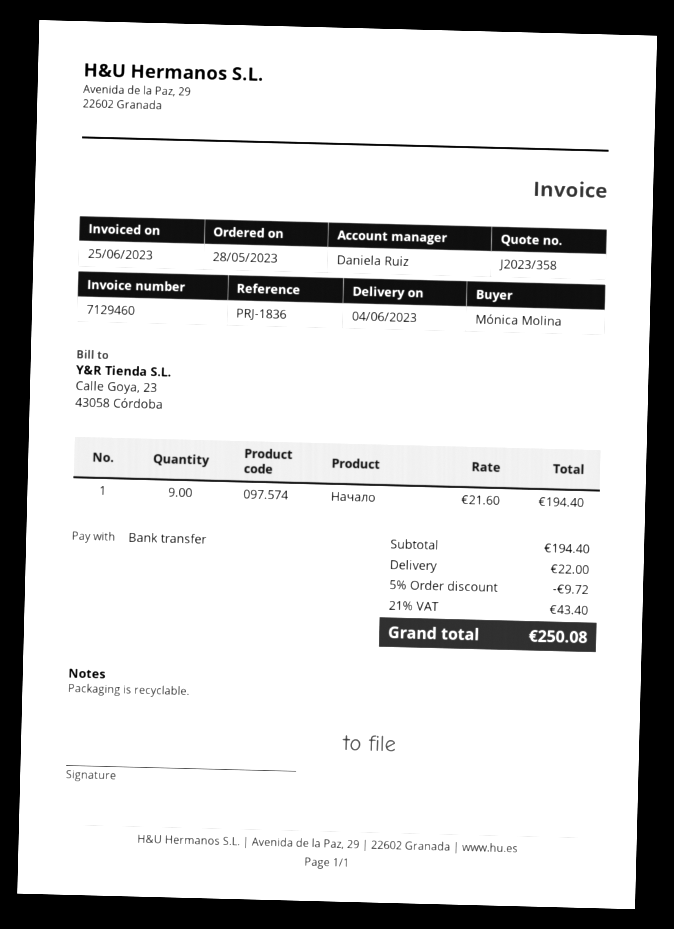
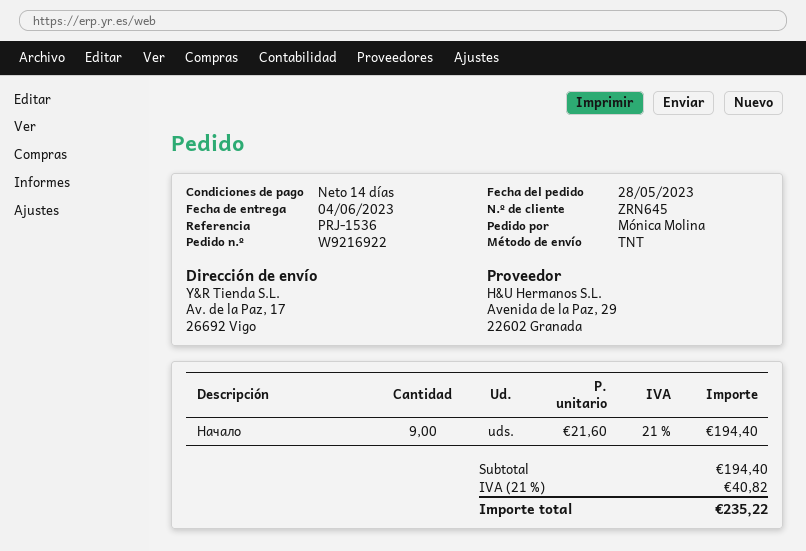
reference: PRJ-1836 -> PRJ-1536
discount: 5% = 9.72 -> none
shipping: 22.00 -> none
tax: 21% = 43.40 -> 21% = 40.82
total: 250.08 -> 235.22

